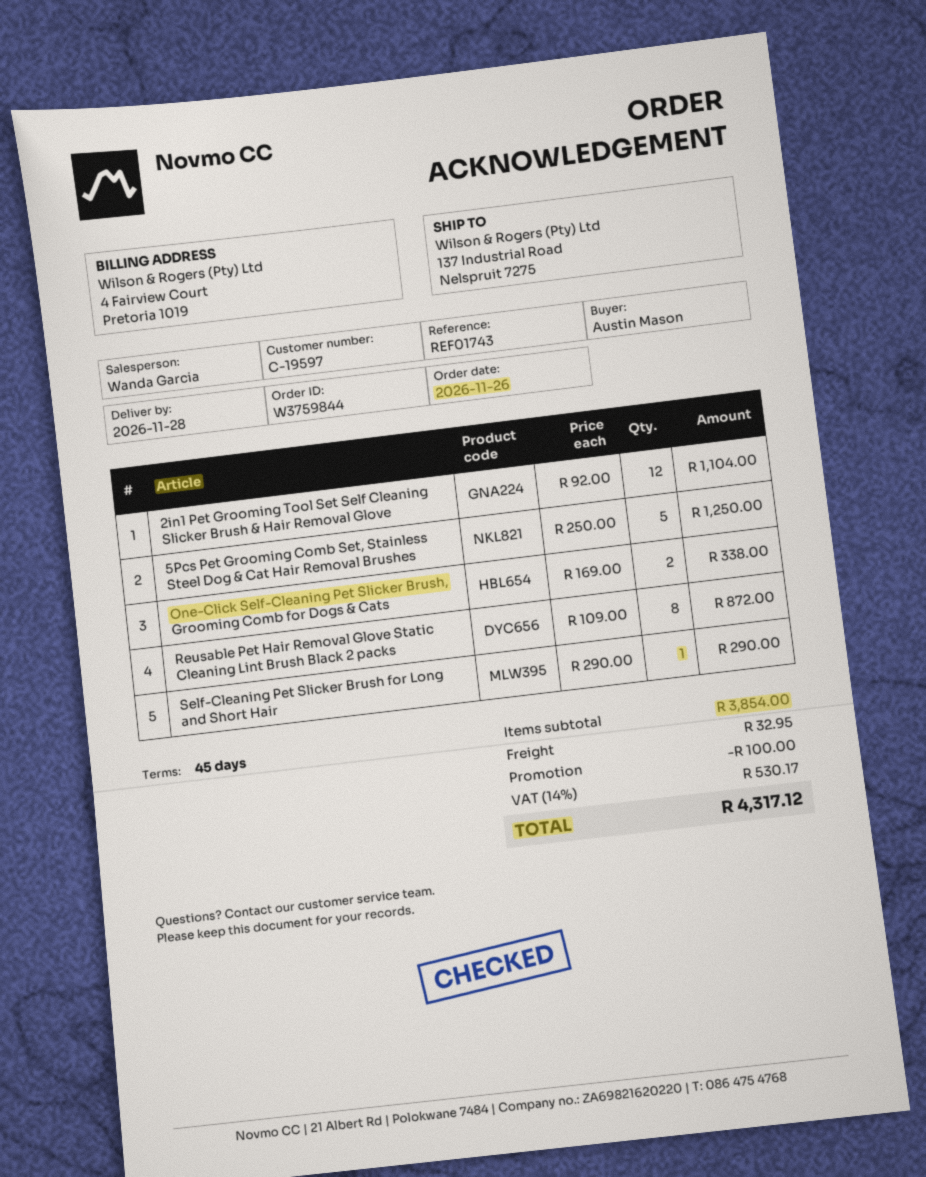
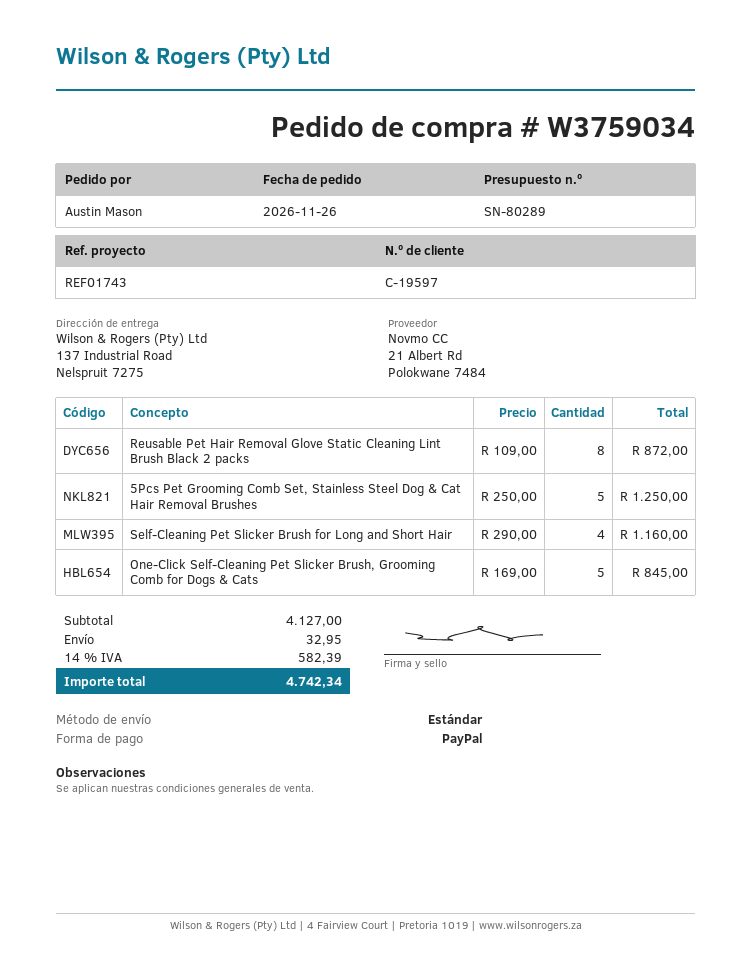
order number: W3759844 -> W3759034
2in1 Pet Grooming Tool Set Self Cleaning Slicker Brush & Hair Removal Glove: 12 x 92.00 = 1104.00 -> none
One-Click Self-Cleaning Pet Slicker Brush, Grooming Comb for Dogs & Cats: 2 x 169.00 = 338.00 -> 5 x 169.00 = 845.00
Self-Cleaning Pet Slicker Brush for Long and Short Hair: 1 x 290.00 = 290.00 -> 4 x 290.00 = 1160.00
subtotal: 3854.00 -> 4127.00
discount: 100.00 -> none
tax: 14% = 530.17 -> 14% = 582.39
total: 4317.12 -> 4742.34

